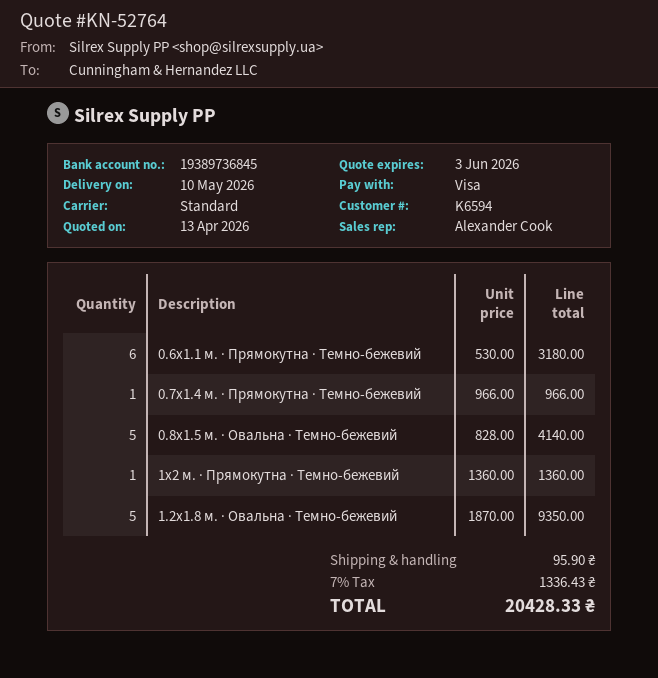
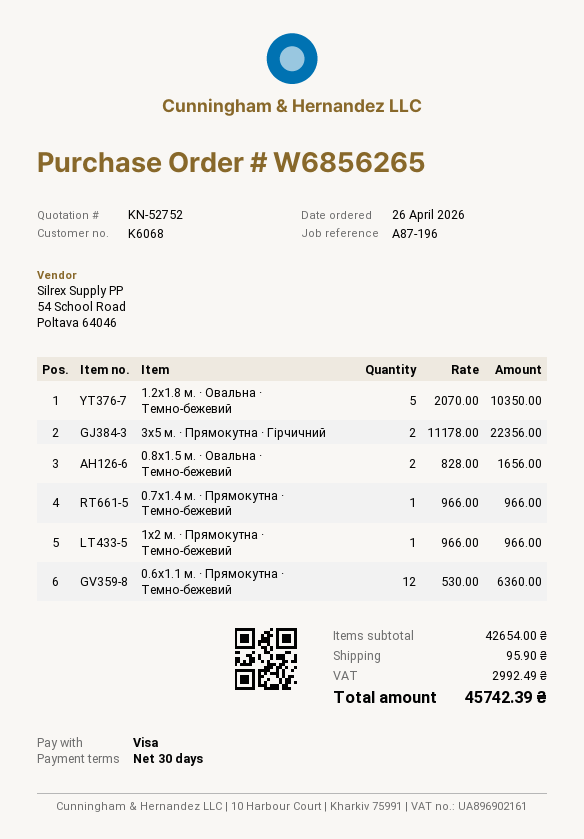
quote number: KN-52764 -> KN-52752
customer number: K6594 -> K6068
0.6x1.1 м. · Прямокутна · Темно-бежевий: 6 x 530.00 = 3180.00 -> 12 x 530.00 = 6360.00
0.8x1.5 м. · Овальна · Темно-бежевий: 5 x 828.00 = 4140.00 -> 2 x 828.00 = 1656.00
1x2 м. · Прямокутна · Темно-бежевий: 1 x 1360.00 = 1360.00 -> 1 x 966.00 = 966.00
1.2x1.8 м. · Овальна · Темно-бежевий: 5 x 1870.00 = 9350.00 -> 5 x 2070.00 = 10350.00
3x5 м. · Прямокутна · Гірчичний: none -> 2 x 11178.00 = 22356.00
tax: 1336.43 -> 2992.49
total: 20428.33 -> 45742.39

